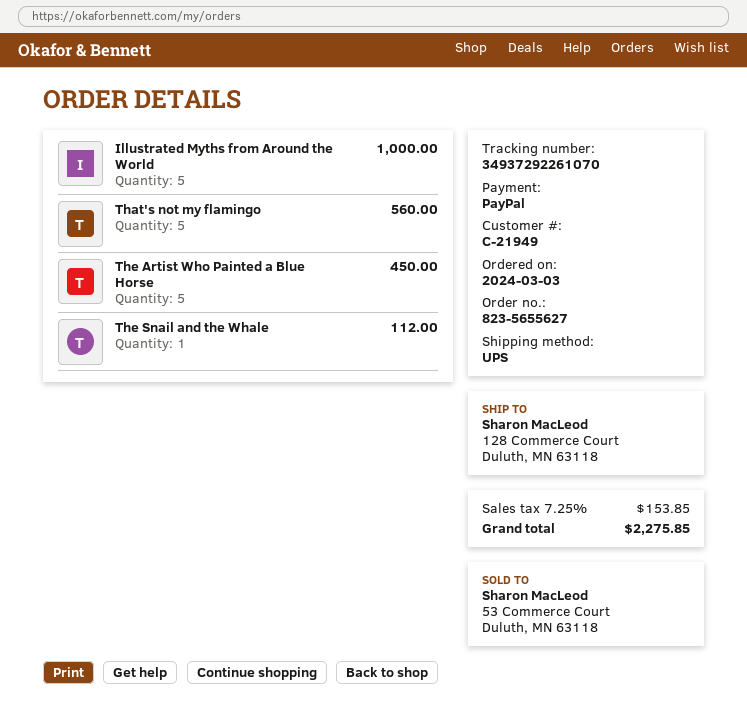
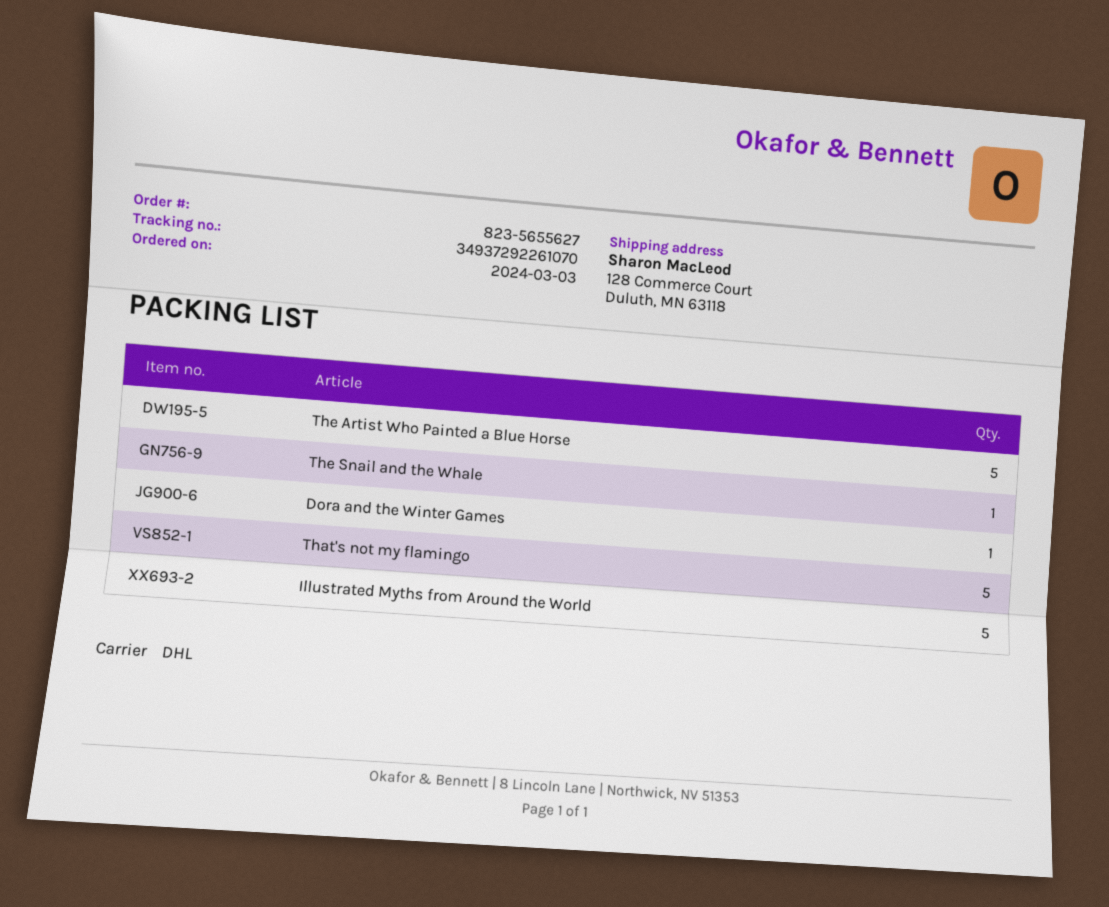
shipping method: UPS -> DHL
Dora and the Winter Games: none -> 1

